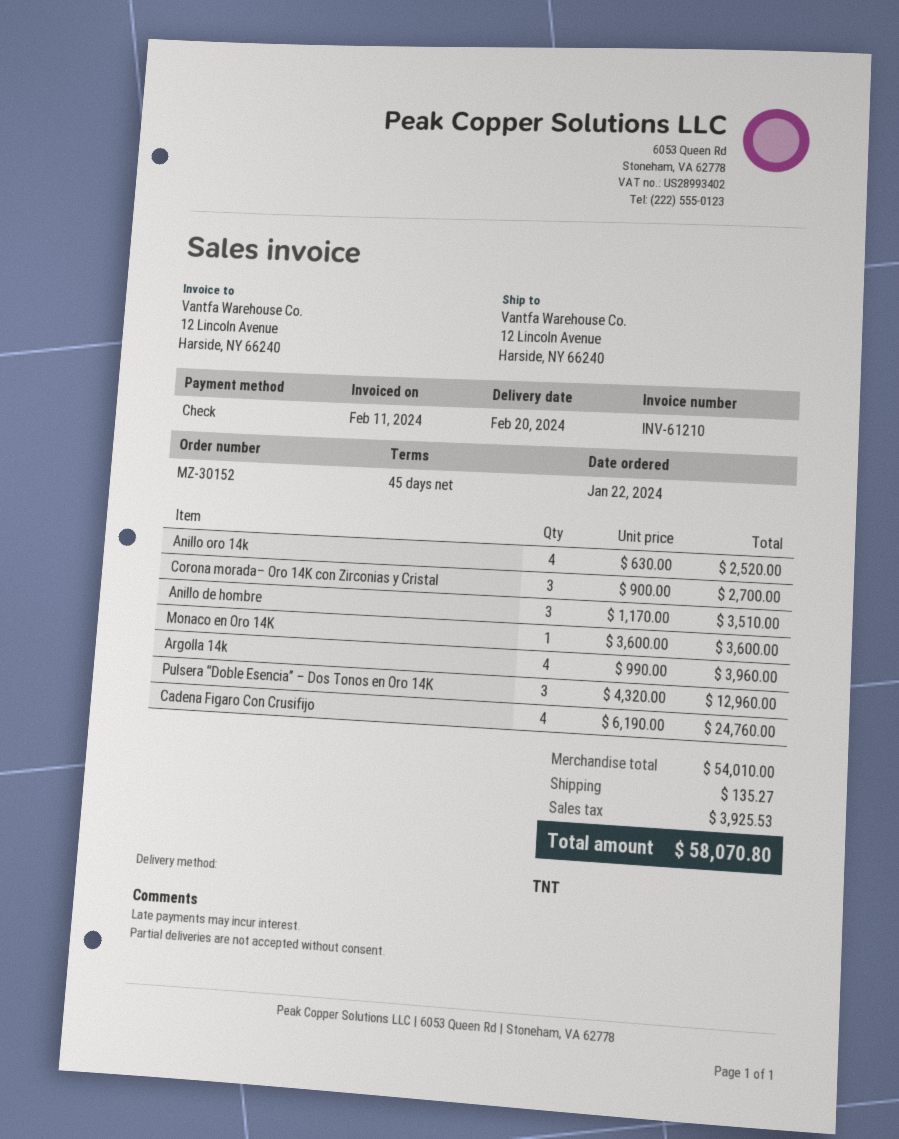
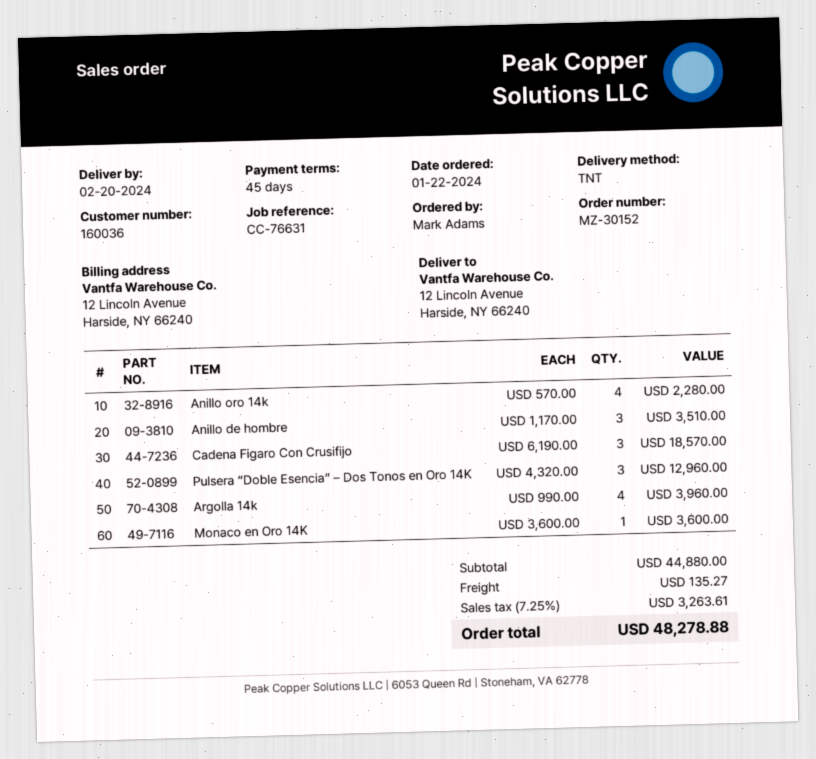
Anillo oro 14k: 4 x 630.00 = 2520.00 -> 4 x 570.00 = 2280.00
Corona morada– Oro 14K con Zirconias y Cristal: 3 x 900.00 = 2700.00 -> none
Cadena Figaro Con Crusifijo: 4 x 6190.00 = 24760.00 -> 3 x 6190.00 = 18570.00
subtotal: 54010.00 -> 44880.00
tax: 3925.53 -> 3263.61
total: 58070.80 -> 48278.88

